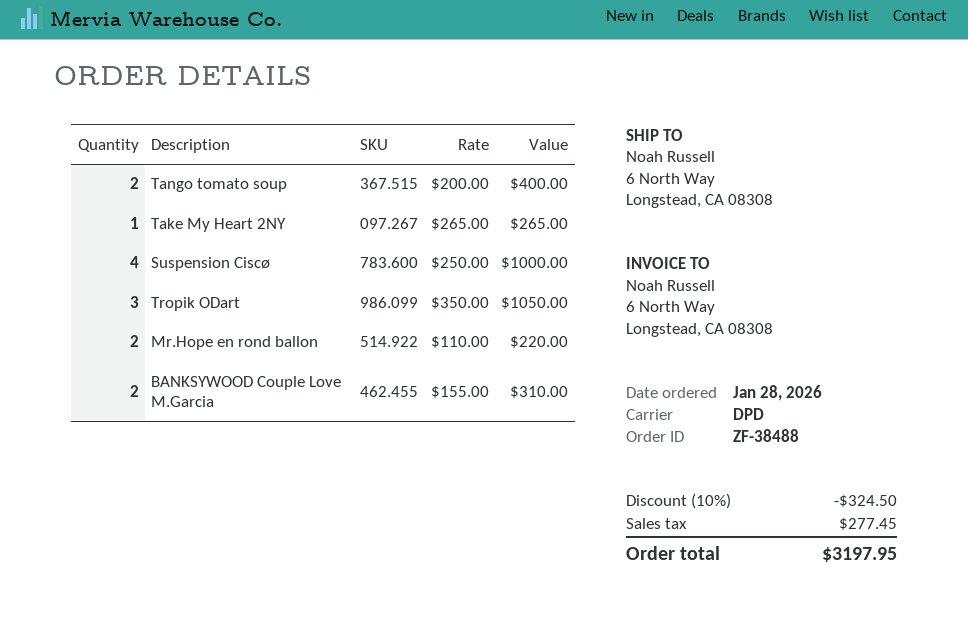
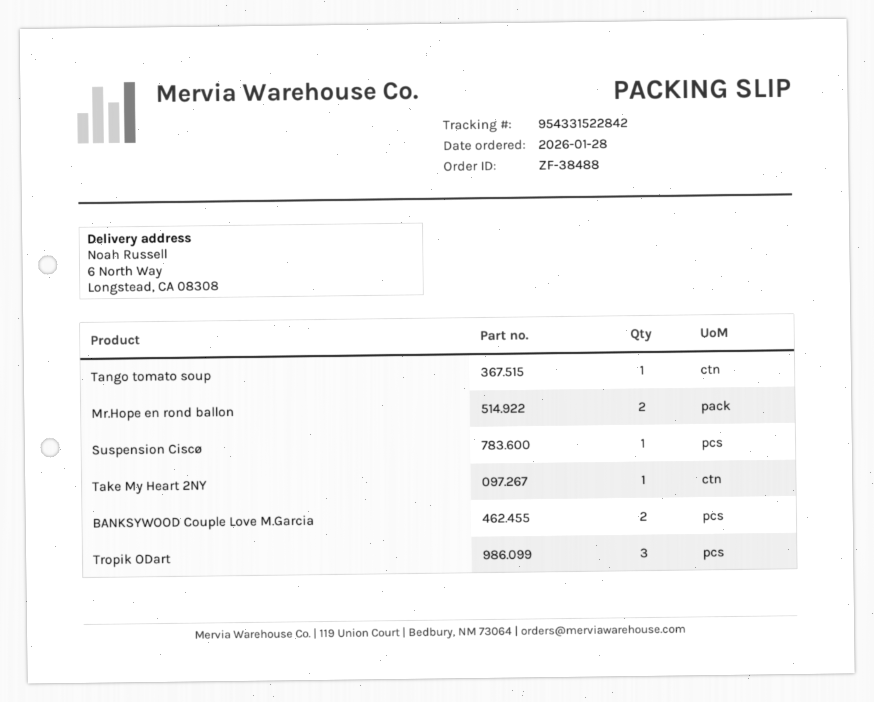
Tango tomato soup: 2 -> 1
Suspension Ciscø: 4 -> 1

